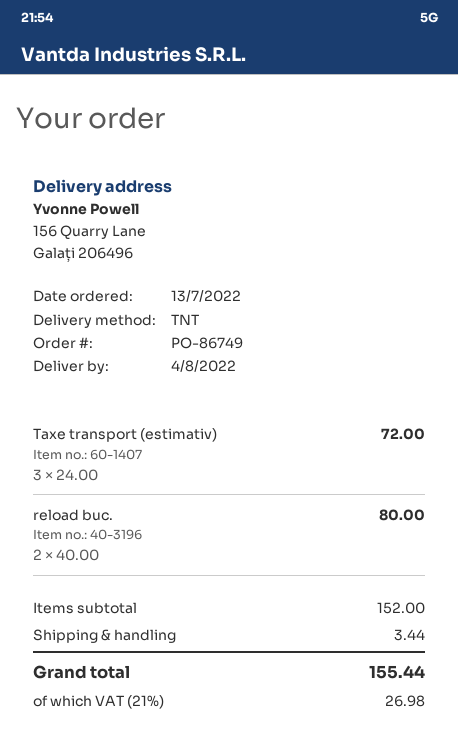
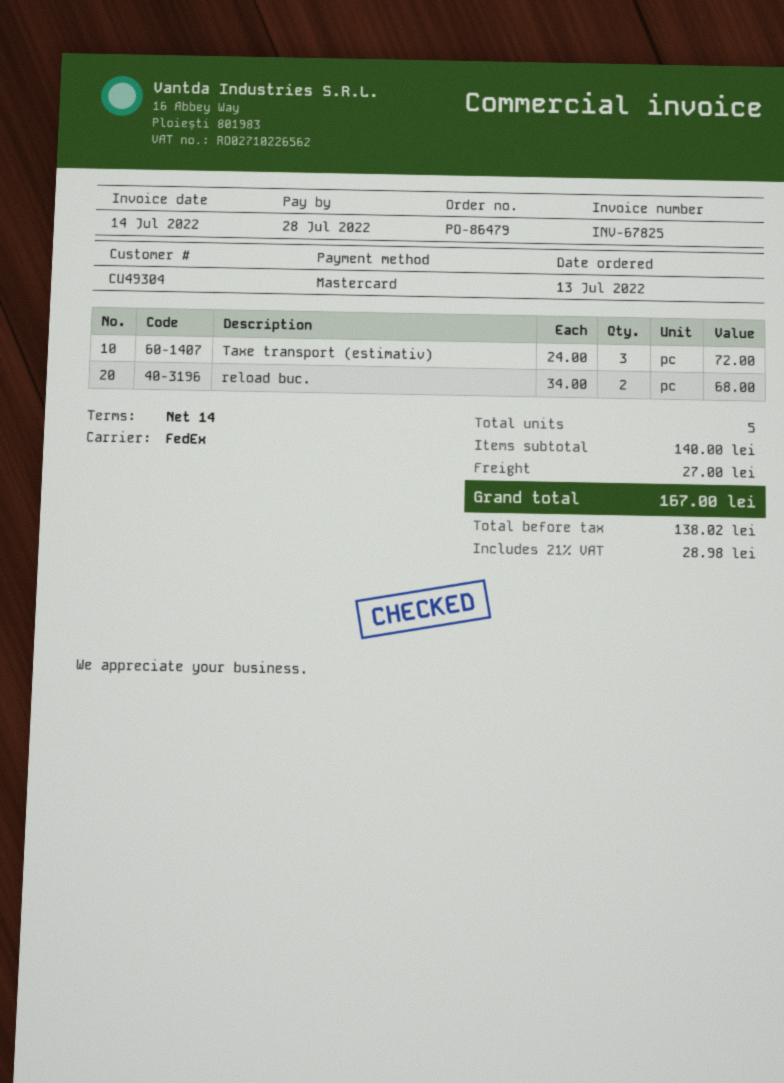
order number: PO-86749 -> PO-86479
shipping method: TNT -> FedEx
reload buc.: 2 x 40.00 = 80.00 -> 2 x 34.00 = 68.00
subtotal: 152.00 -> 140.00
shipping: 3.44 -> 27.00
tax: 21% = 26.98 -> 21% = 28.98
total: 155.44 -> 167.00

